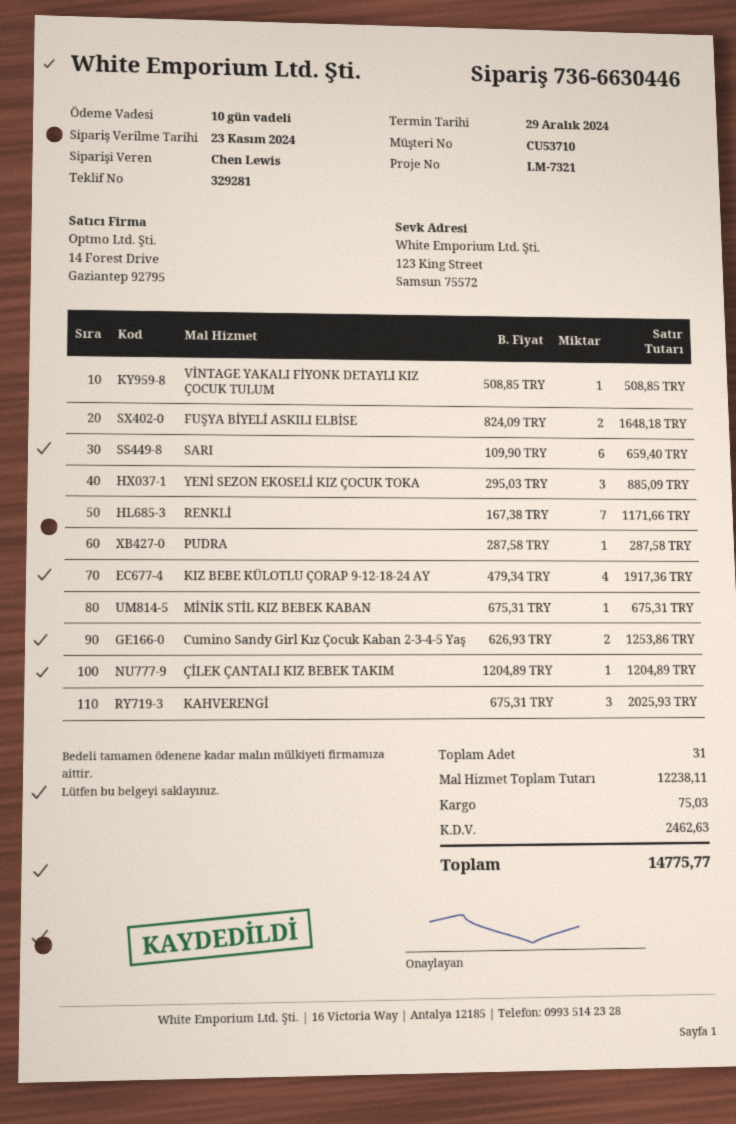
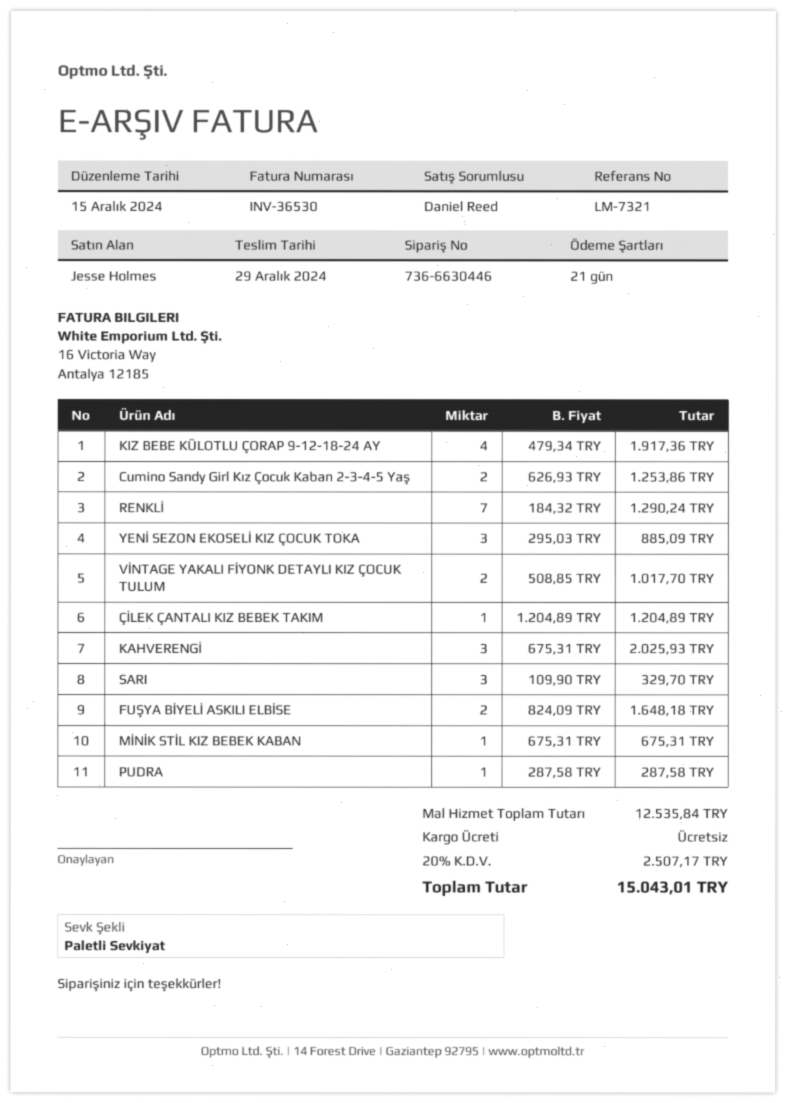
payment terms: 10 days -> 21 days
ordered by: Chen Lewis -> Jesse Holmes
VİNTAGE YAKALI FİYONK DETAYLI KIZ ÇOCUK TULUM: 1 x 508.85 = 508.85 -> 2 x 508.85 = 1017.70
SARI: 6 x 109.90 = 659.40 -> 3 x 109.90 = 329.70
RENKLİ: 7 x 167.38 = 1171.66 -> 7 x 184.32 = 1290.24
subtotal: 12238.11 -> 12535.84
shipping: 75.03 -> 0.00
tax: 2462.63 -> 2507.17
total: 14775.77 -> 15043.01

